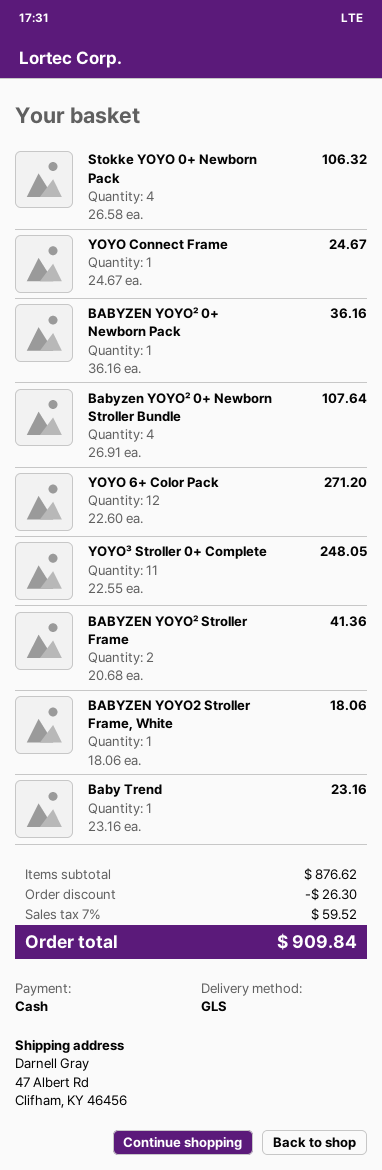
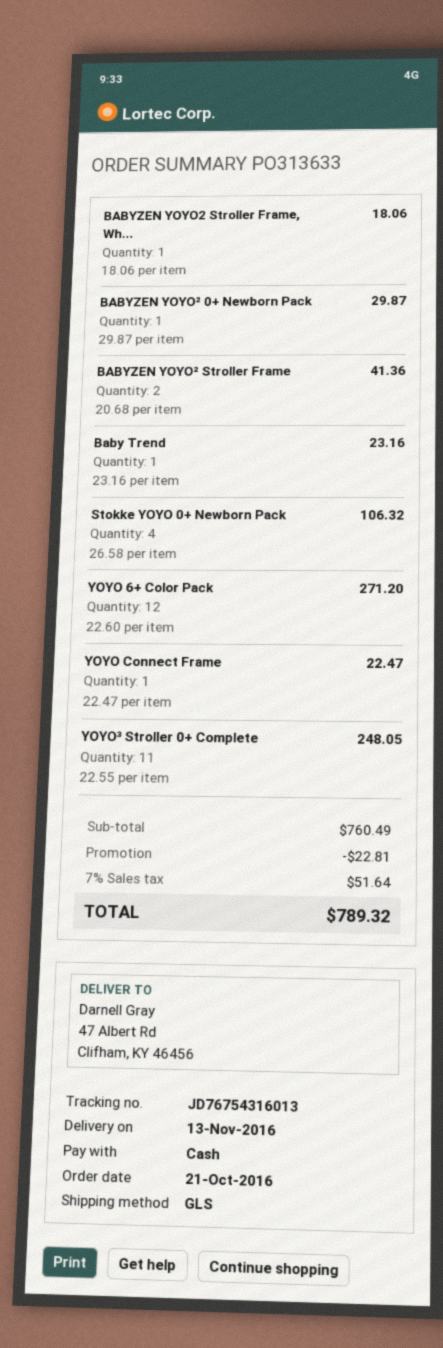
YOYO Connect Frame: 1 x 24.67 = 24.67 -> 1 x 22.47 = 22.47
BABYZEN YOYO² 0+ Newborn Pack: 1 x 36.16 = 36.16 -> 1 x 29.87 = 29.87
Babyzen YOYO² 0+ Newborn Stroller Bundle: 4 x 26.91 = 107.64 -> none
subtotal: 876.62 -> 760.49
discount: 26.30 -> 22.81
tax: 7% = 59.52 -> 7% = 51.64
total: 909.84 -> 789.32

